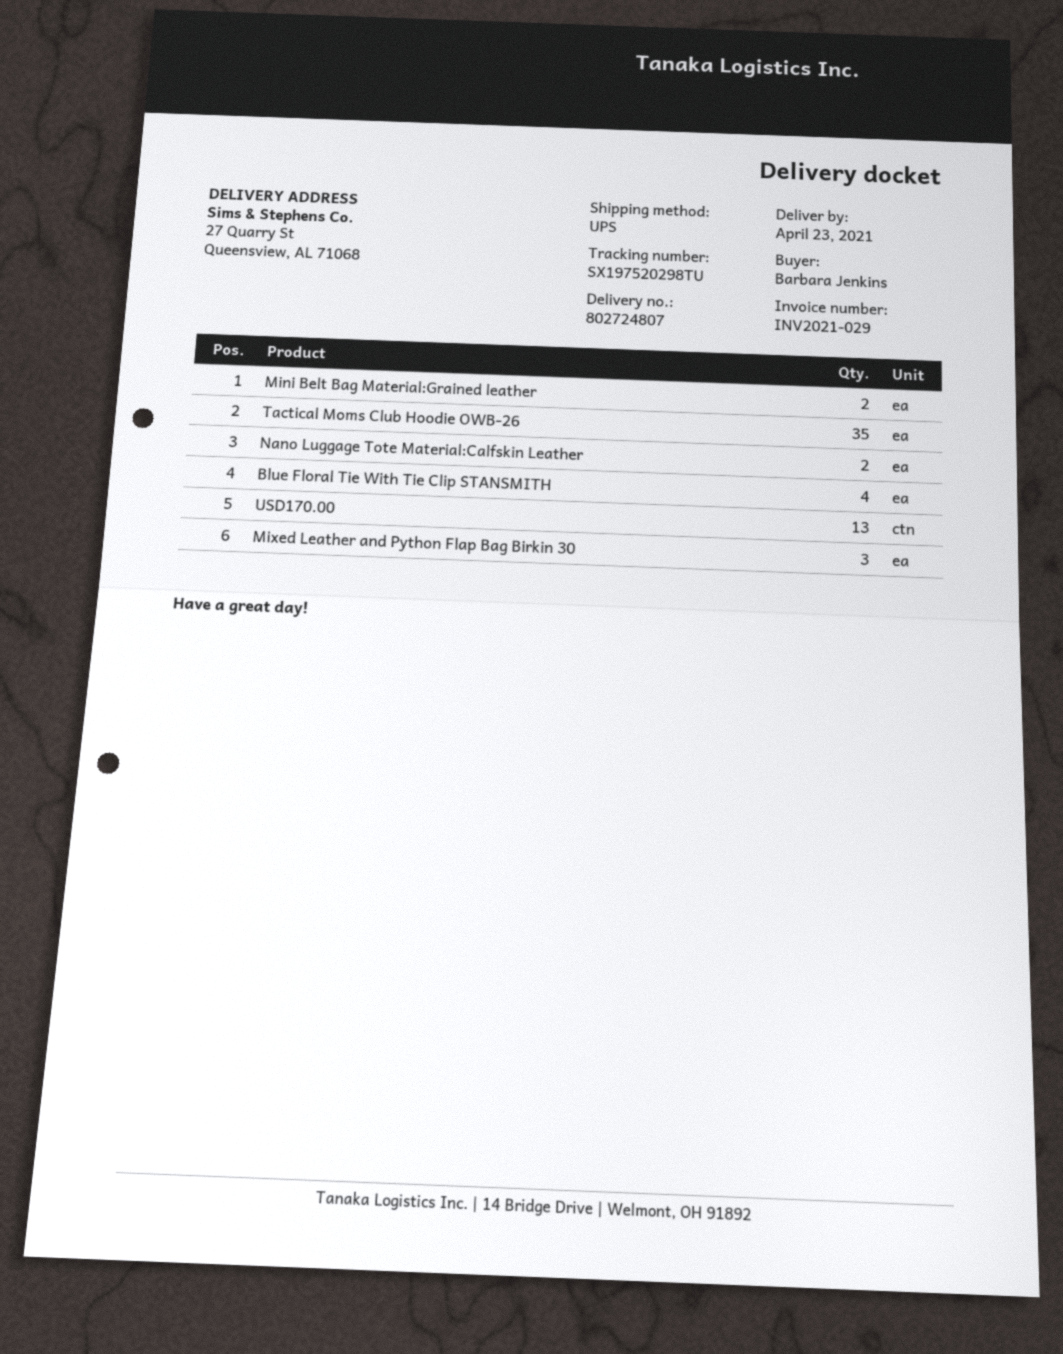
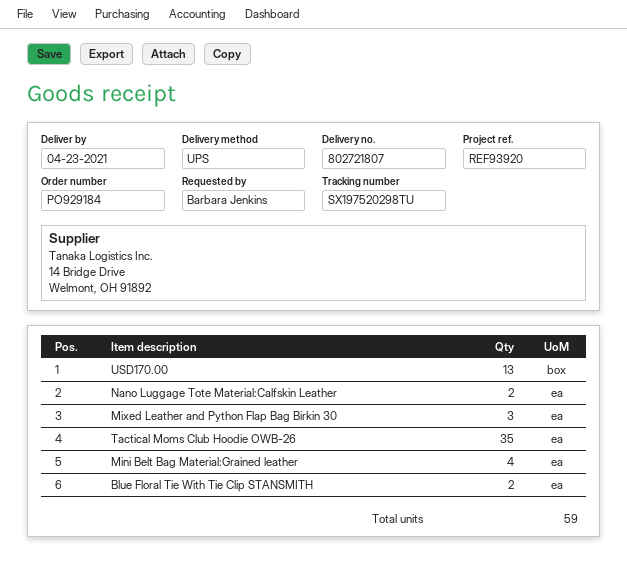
delivery note number: 802724807 -> 802721807
Mini Belt Bag Material:Grained leather: 2 -> 4
Blue Floral Tie With Tie Clip STANSMITH: 4 -> 2

